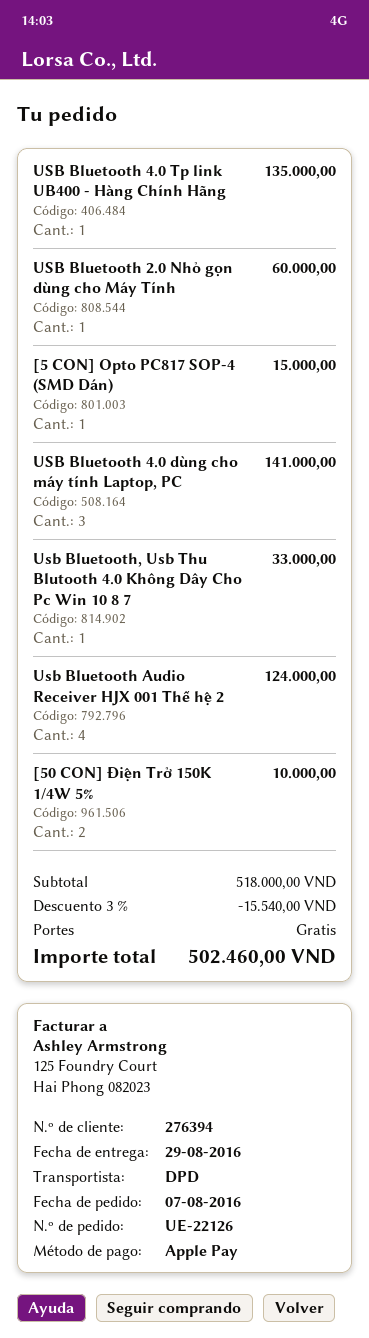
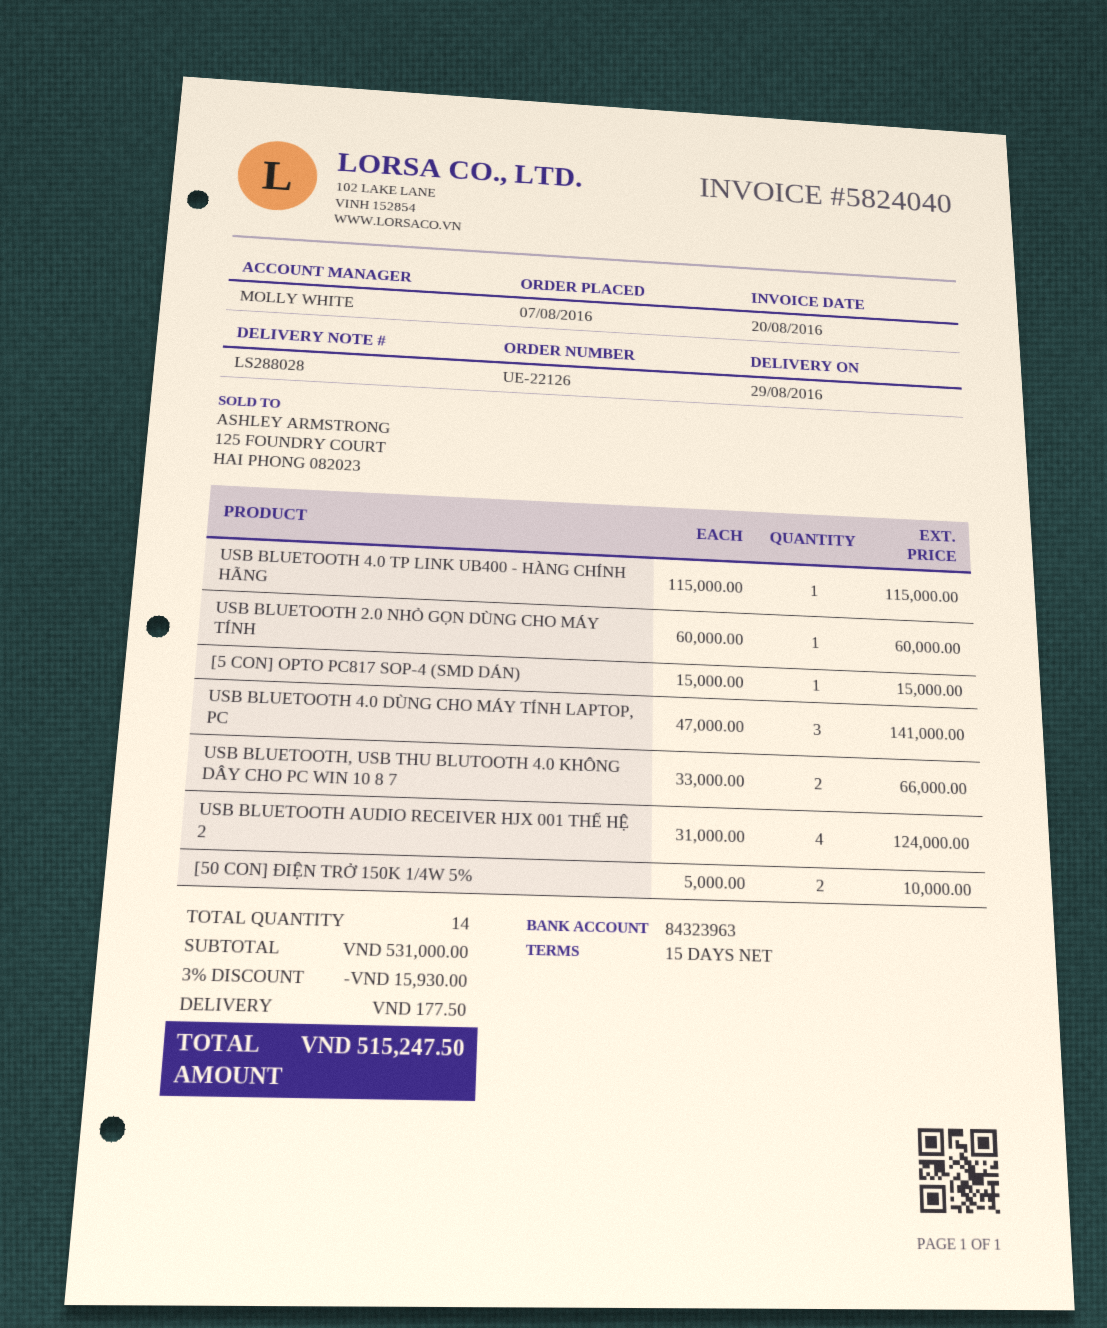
USB Bluetooth 4.0 Tp link UB400 - Hàng Chính Hãng: 1 for 135000.00 -> 1 for 115000.00
Usb Bluetooth, Usb Thu Blutooth 4.0 Không Dây Cho Pc Win 10 8 7: 1 for 33000.00 -> 2 for 66000.00
subtotal: 518000.00 -> 531000.00
discount: 3% = 15540.00 -> 3% = 15930.00
shipping: 0.00 -> 177.50
total: 502460.00 -> 515247.50

